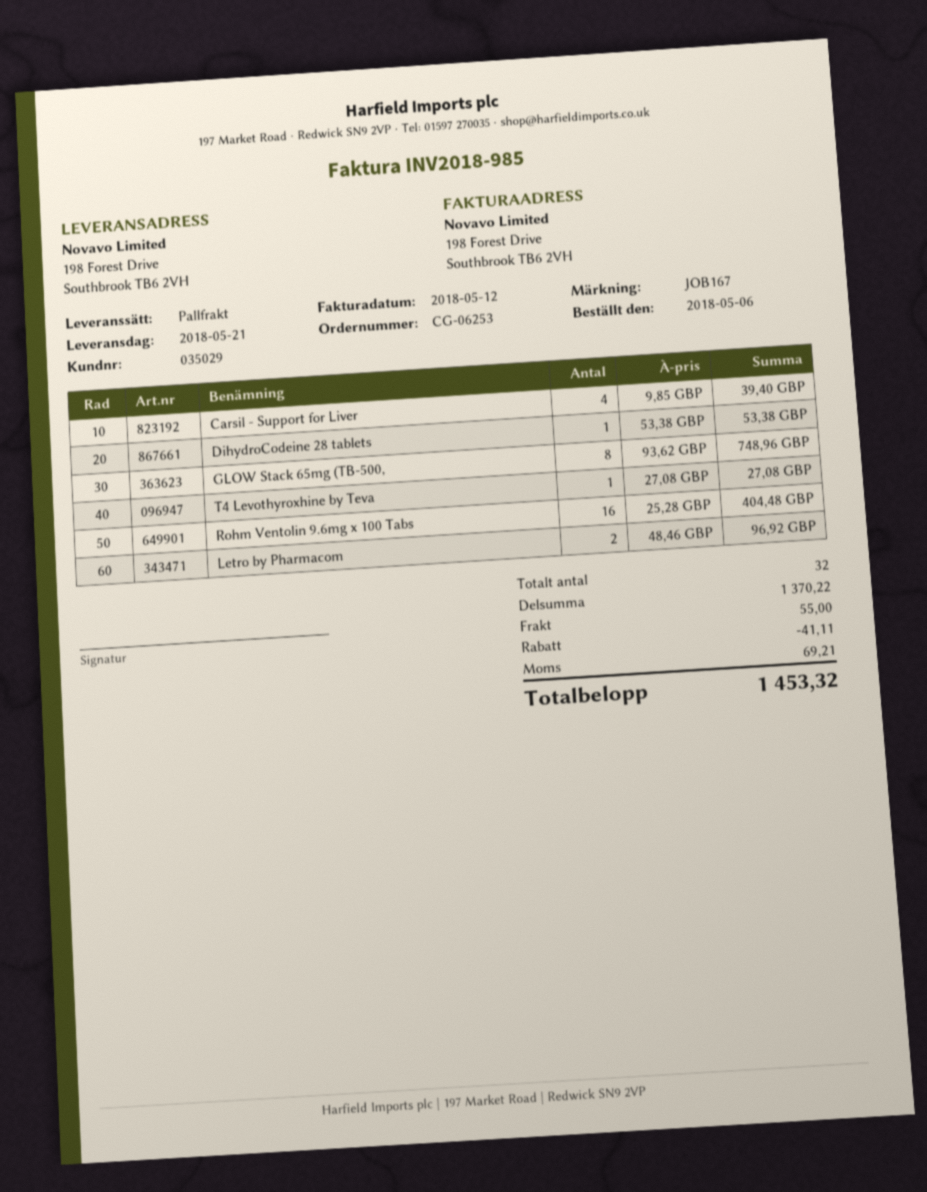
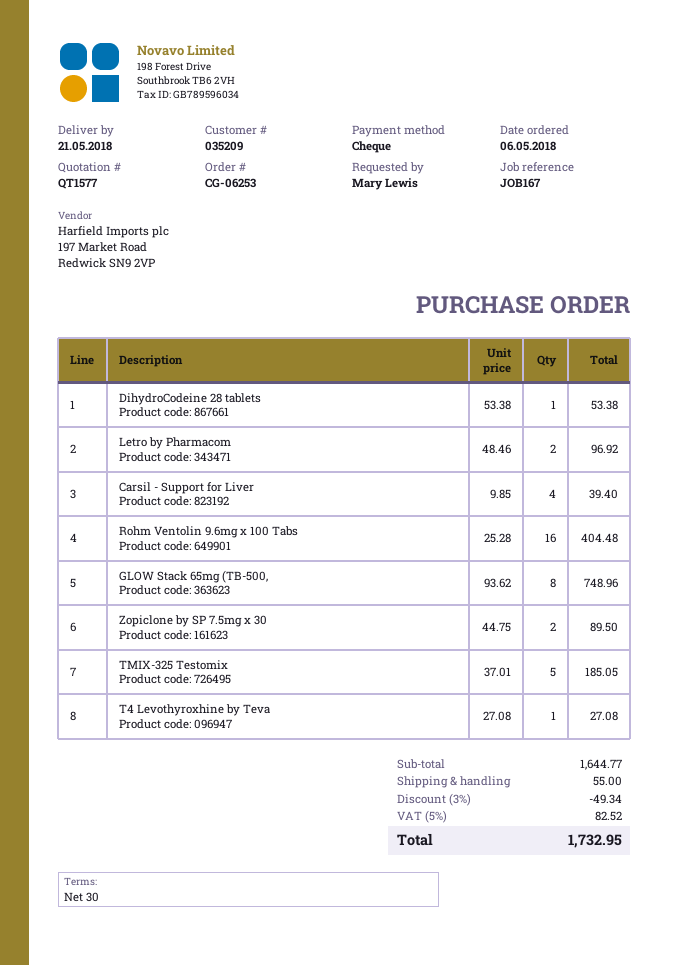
customer number: 035029 -> 035209
Zopiclone by SP 7.5mg x 30: none -> 2 x 44.75 = 89.50
TMIX-325 Testomix: none -> 5 x 37.01 = 185.05
subtotal: 1370.22 -> 1644.77
discount: 41.11 -> 49.34
tax: 69.21 -> 82.52
total: 1453.32 -> 1732.95

